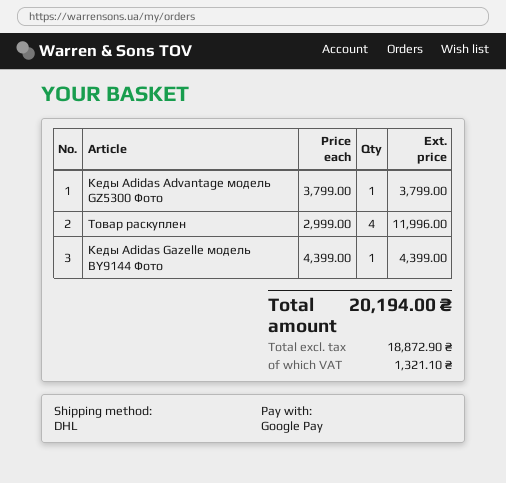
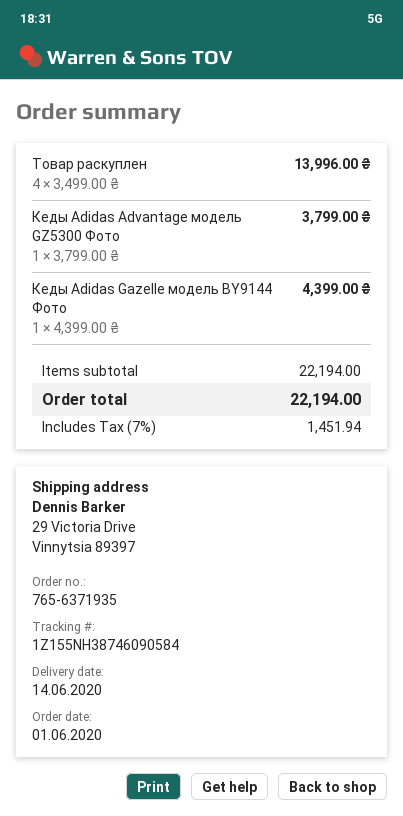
Товар раскуплен: 4 x 2999.00 = 11996.00 -> 4 x 3499.00 = 13996.00
tax: 1321.10 -> 1451.94
total: 20194.00 -> 22194.00

